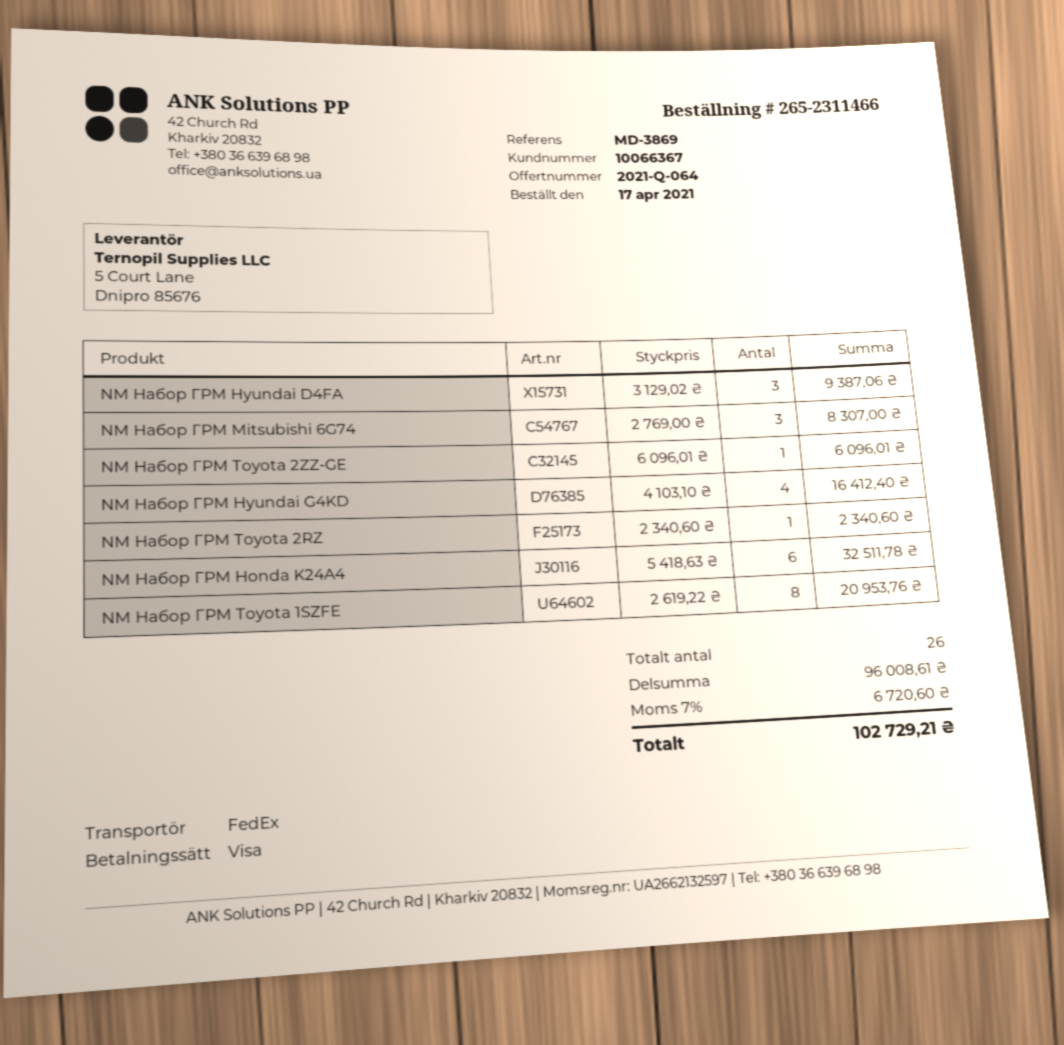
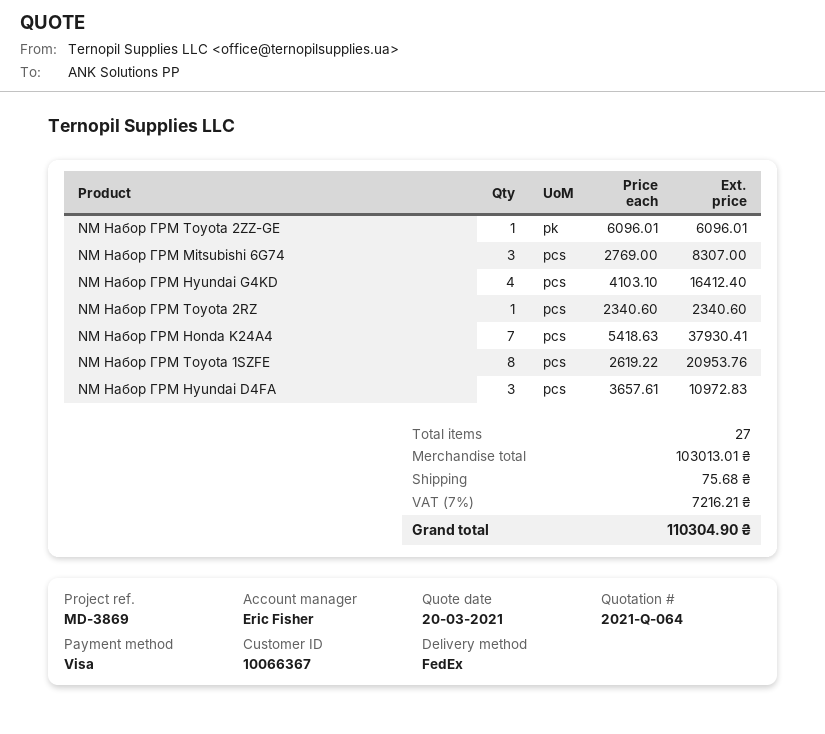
NM Набор ГРМ Hyundai D4FA: 3 x 3129.02 = 9387.06 -> 3 x 3657.61 = 10972.83
NM Набор ГРМ Honda K24A4: 6 x 5418.63 = 32511.78 -> 7 x 5418.63 = 37930.41
total quantity: 26 -> 27
subtotal: 96008.61 -> 103013.01
shipping: none -> 75.68
tax: 7% = 6720.60 -> 7% = 7216.21
total: 102729.21 -> 110304.90

